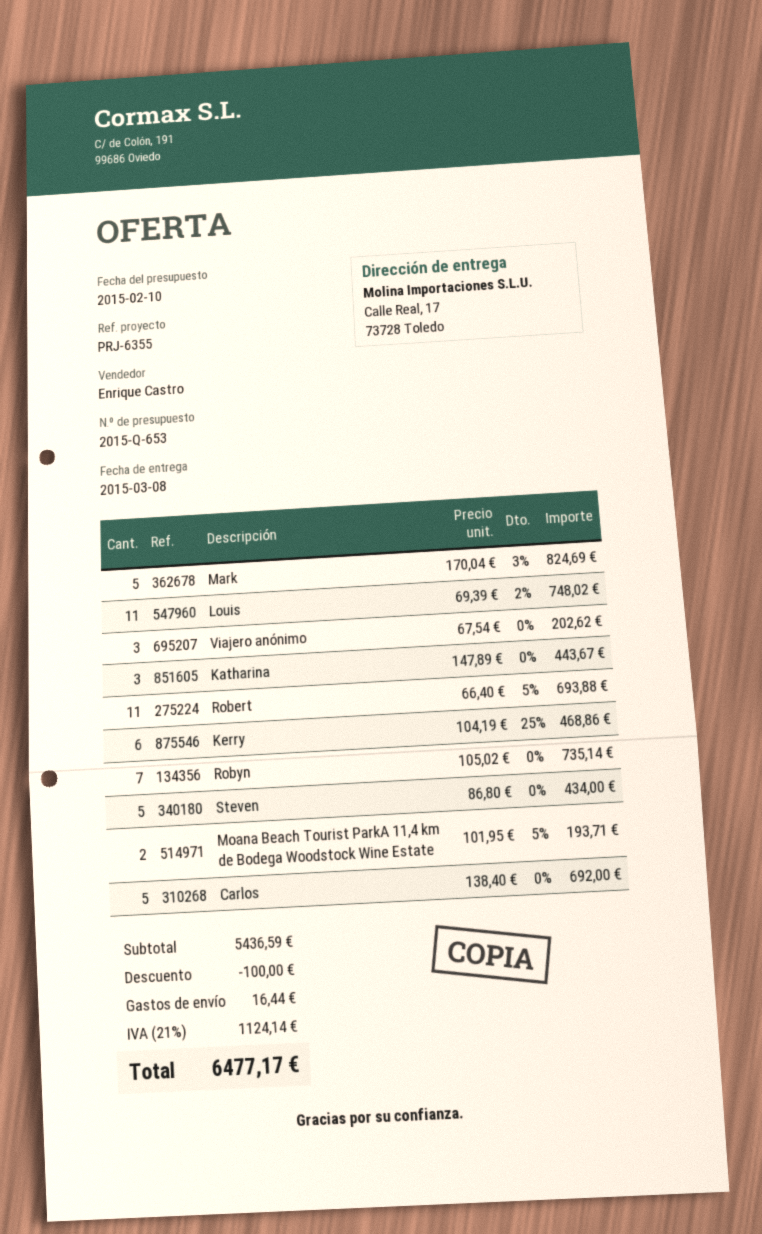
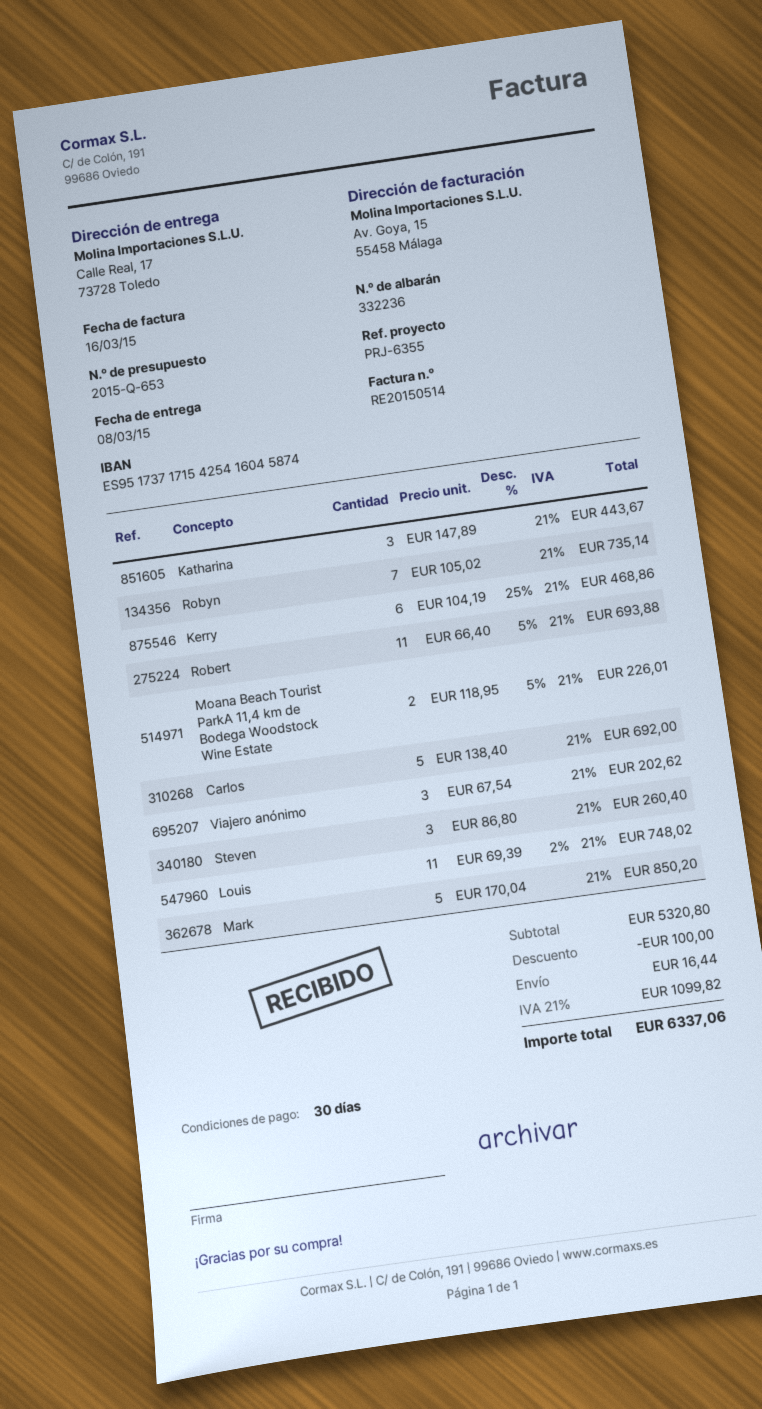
Mark: 5 x 170.04 - 3% = 824.69 -> 5 x 170.04 = 850.20
Steven: 5 x 86.80 = 434.00 -> 3 x 86.80 = 260.40
Moana Beach Tourist ParkA 11,4 km de Bodega Woodstock Wine Estate: 2 x 101.95 - 5% = 193.71 -> 2 x 118.95 - 5% = 226.01
subtotal: 5436.59 -> 5320.80
tax: 21% = 1124.14 -> 21% = 1099.82
total: 6477.17 -> 6337.06

